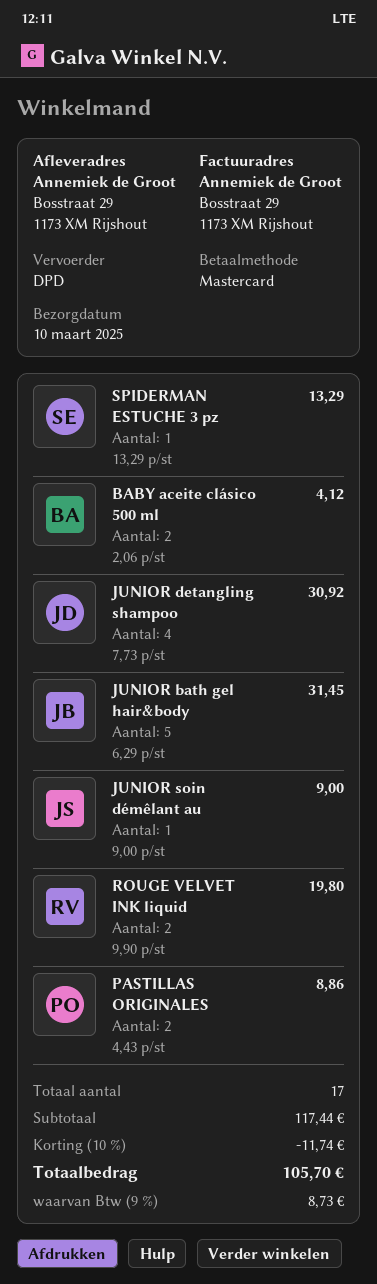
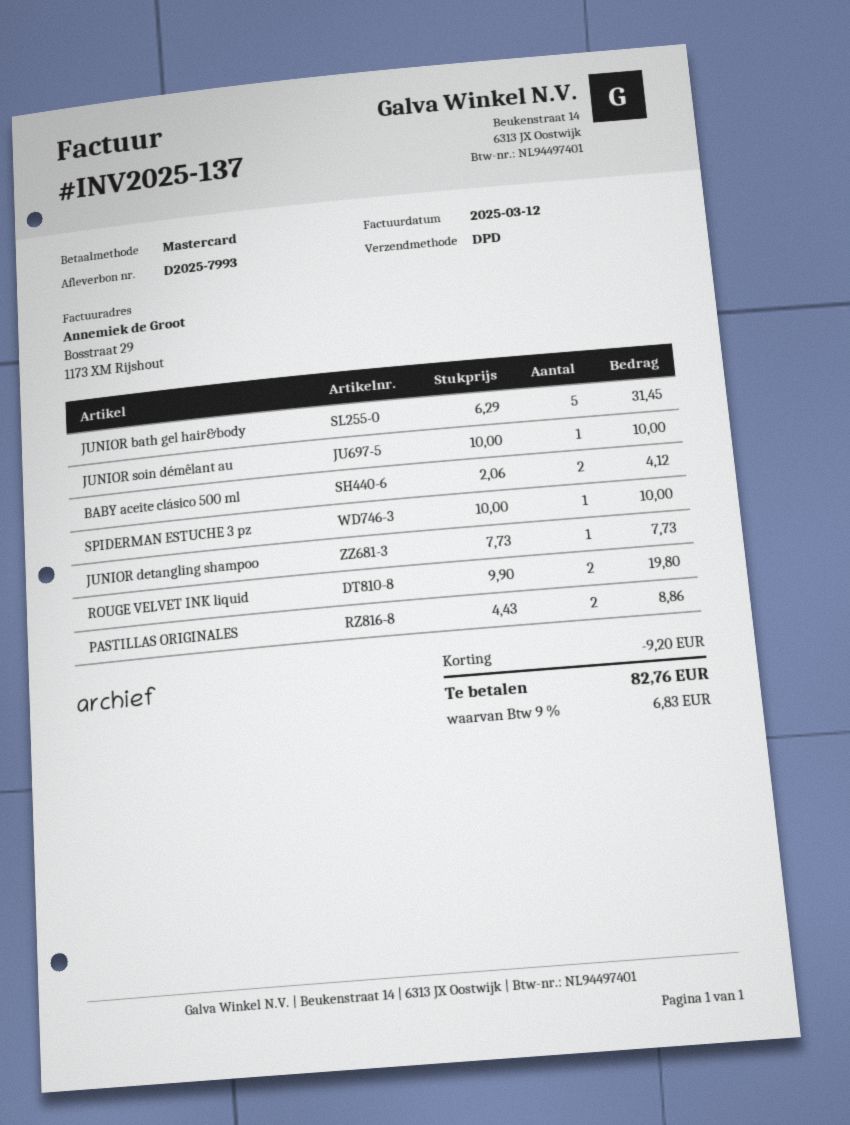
SPIDERMAN ESTUCHE 3 pz: 1 x 13.29 = 13.29 -> 1 x 10.00 = 10.00
JUNIOR detangling shampoo: 4 x 7.73 = 30.92 -> 1 x 7.73 = 7.73
JUNIOR soin démêlant au: 1 x 9.00 = 9.00 -> 1 x 10.00 = 10.00
discount: 11.74 -> 9.20
tax: 9% = 8.73 -> 9% = 6.83
total: 105.70 -> 82.76

